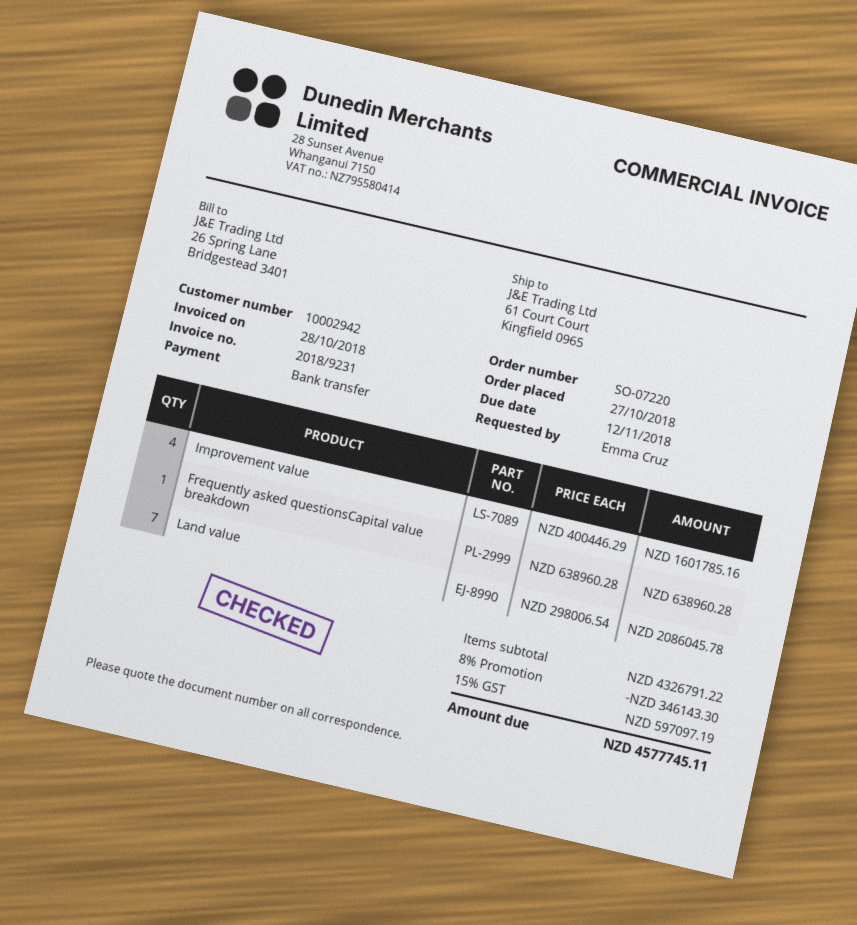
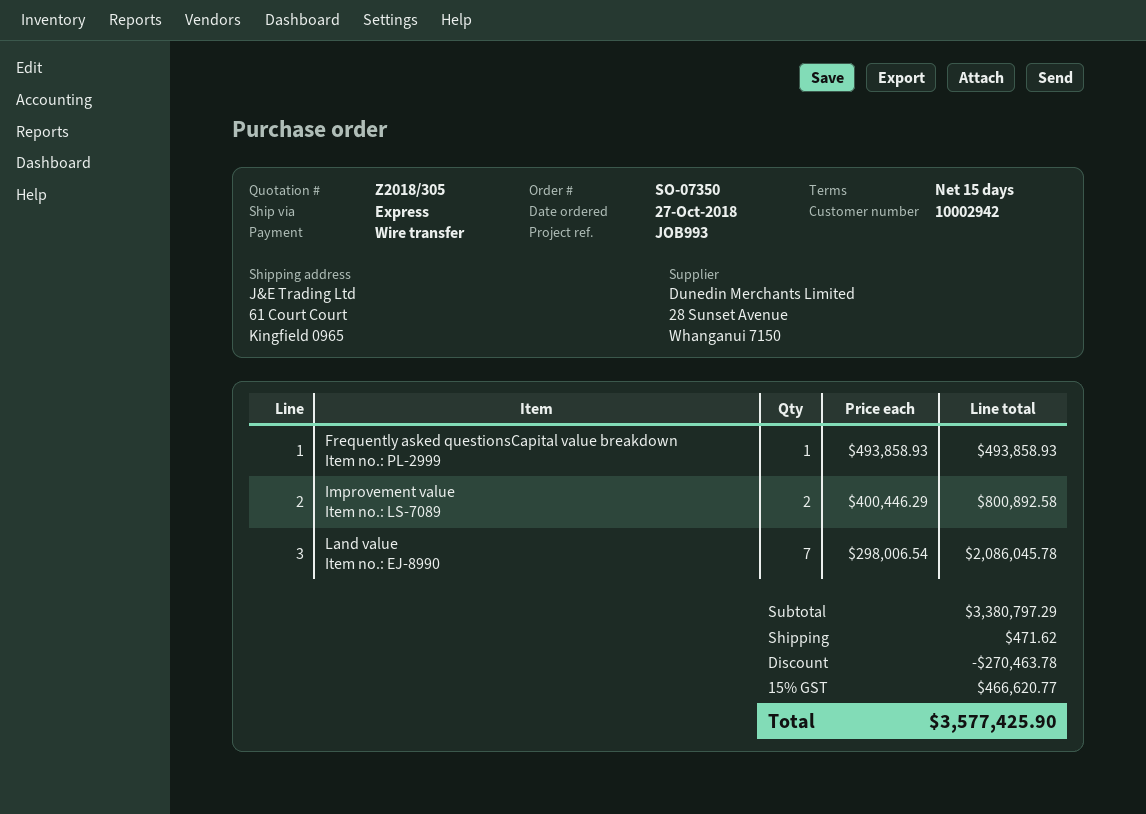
order number: SO-07220 -> SO-07350
Improvement value: 4 x 400446.29 = 1601785.16 -> 2 x 400446.29 = 800892.58
Frequently asked questionsCapital value breakdown: 1 x 638960.28 = 638960.28 -> 1 x 493858.93 = 493858.93
subtotal: 4326791.22 -> 3380797.29
discount: 346143.30 -> 270463.78
shipping: none -> 471.62
tax: 15% = 597097.19 -> 15% = 466620.77
total: 4577745.11 -> 3577425.90

